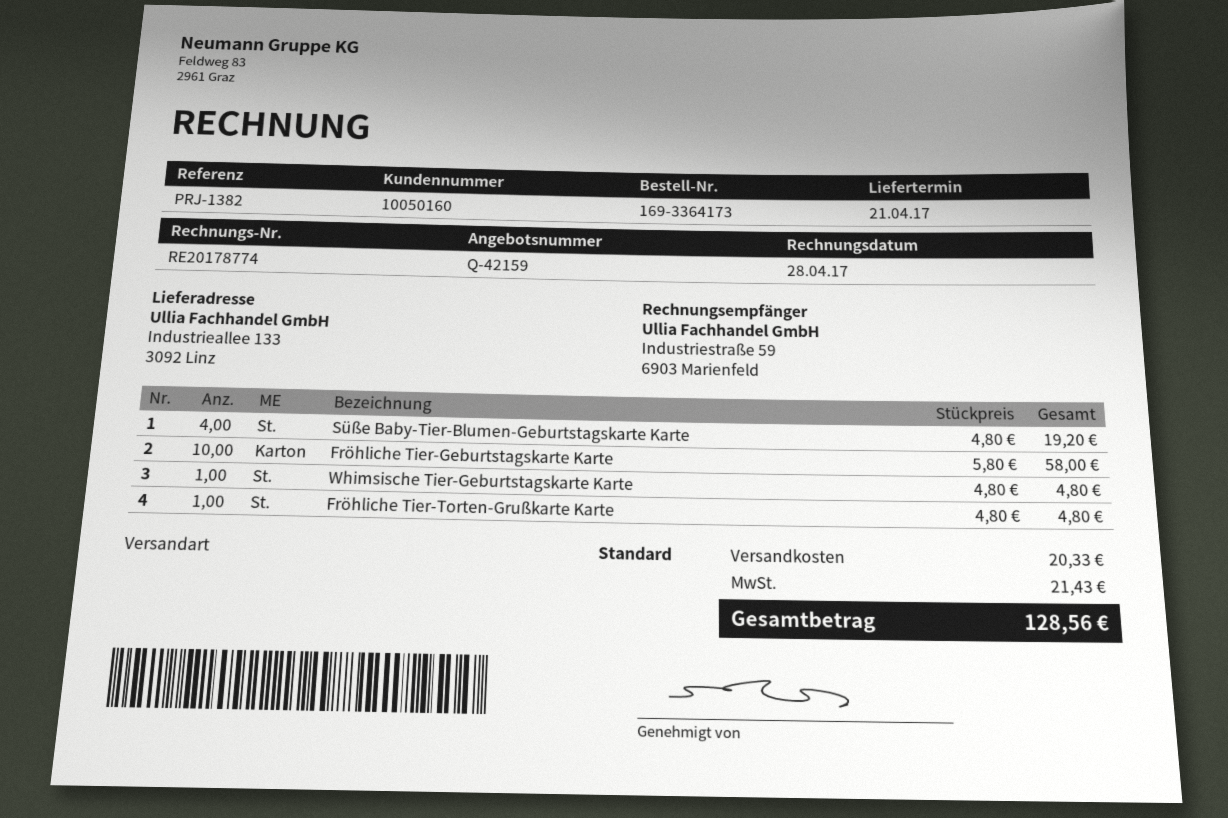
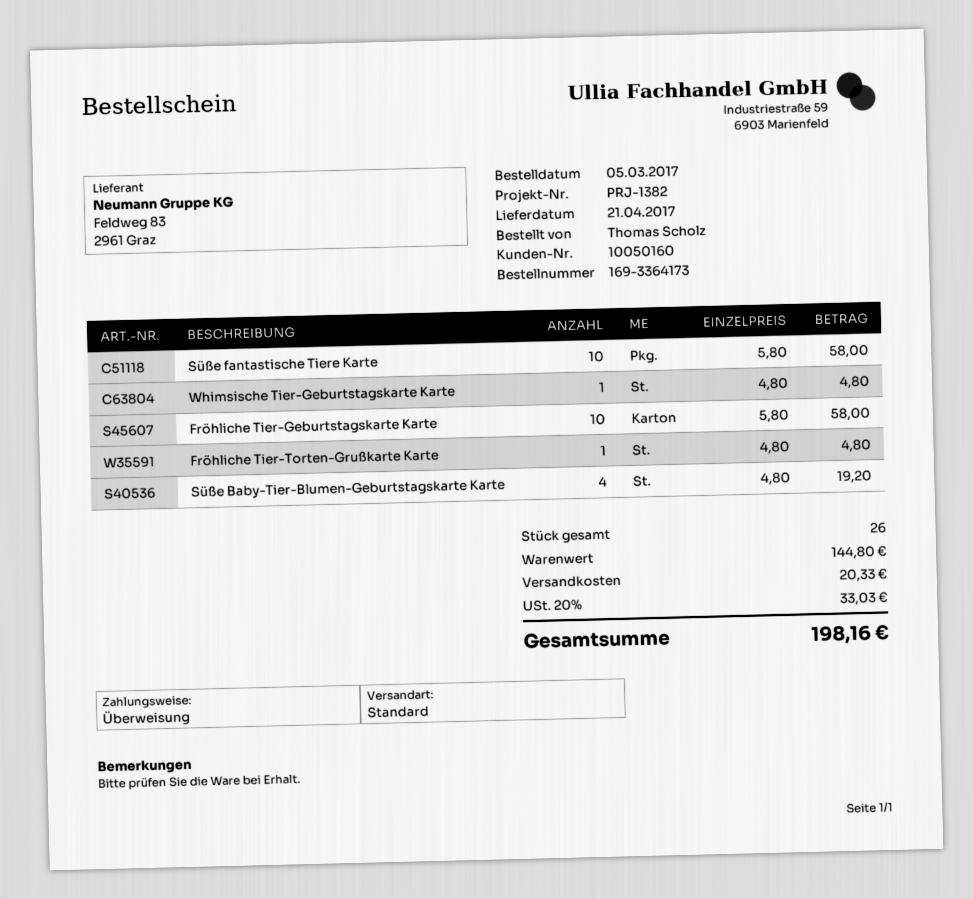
Süße fantastische Tiere Karte: none -> 10 x 5.80 = 58.00
tax: 21.43 -> 33.03
total: 128.56 -> 198.16

